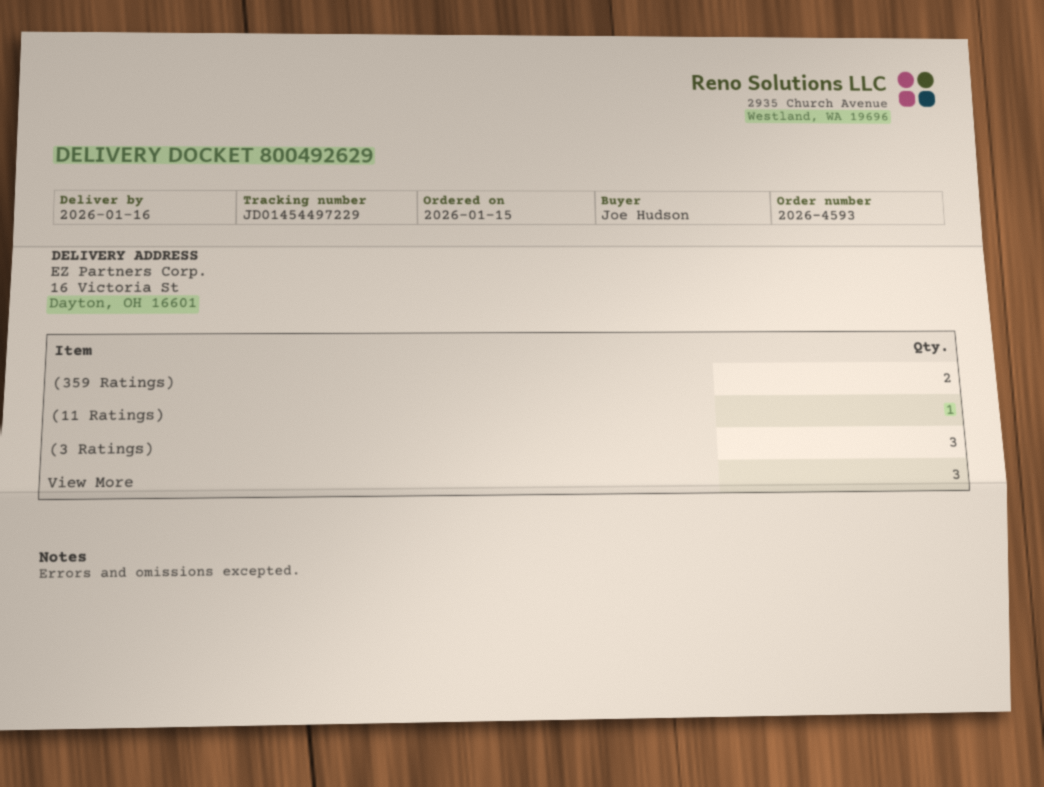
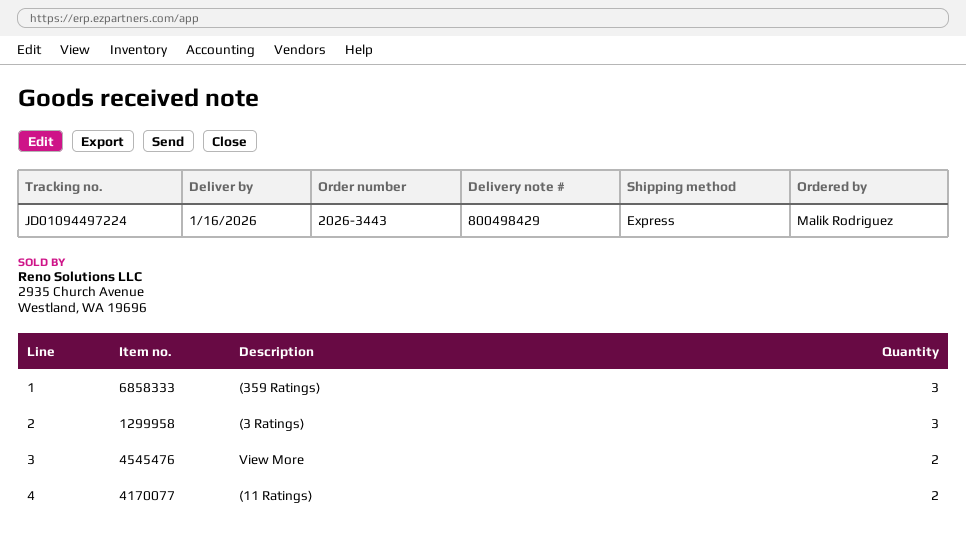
order number: 2026-4593 -> 2026-3443
delivery note number: 800492629 -> 800498429
ordered by: Joe Hudson -> Malik Rodriguez
tracking number: JD01454497229 -> JD01094497224
(359 Ratings): 2 -> 3
(11 Ratings): 1 -> 2
View More: 3 -> 2

